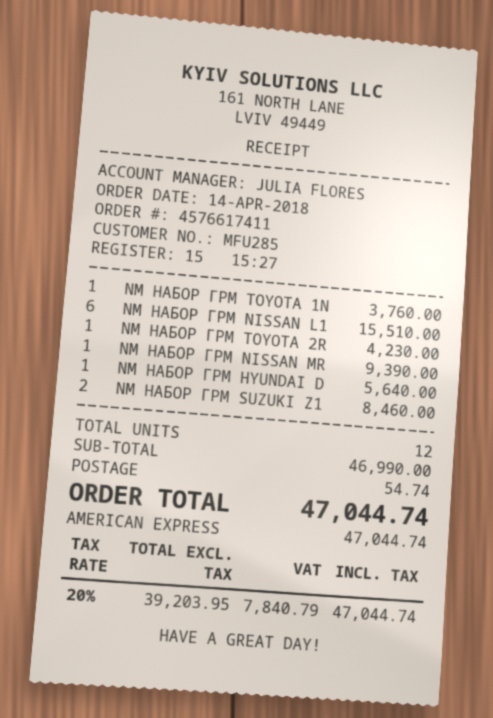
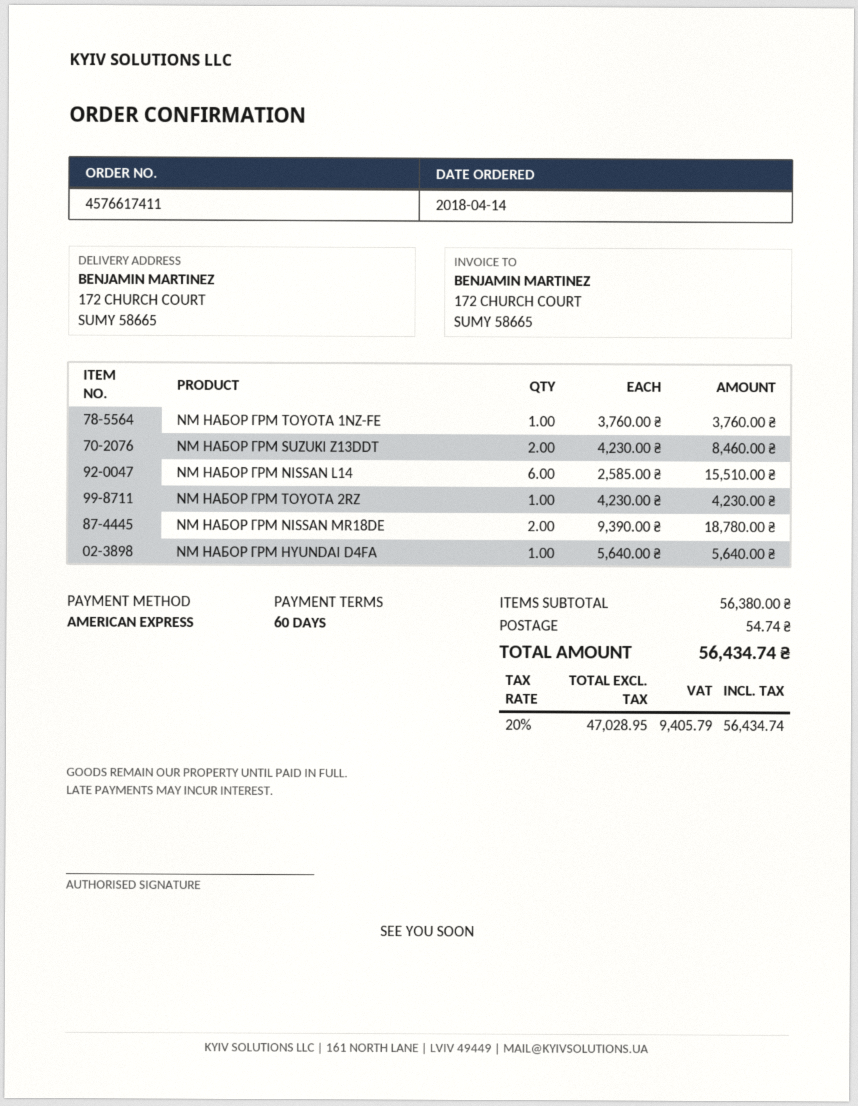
NM НАБОР ГРМ NISSAN MR: 1 for 9390.00 -> 2 for 18780.00
subtotal: 46990.00 -> 56380.00
net: 39203.95 -> 47028.95
tax: 20% = 7840.79 -> 20% = 9405.79
total: 47044.74 -> 56434.74

